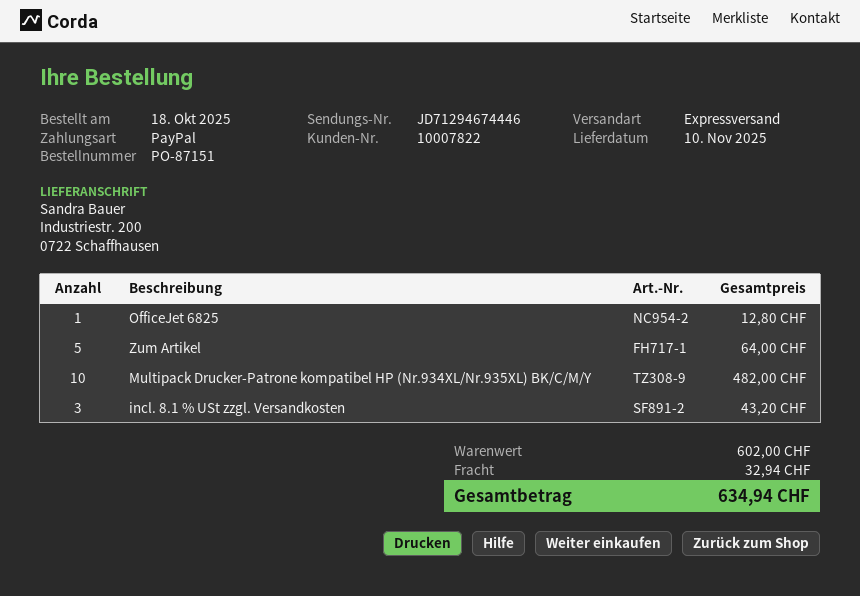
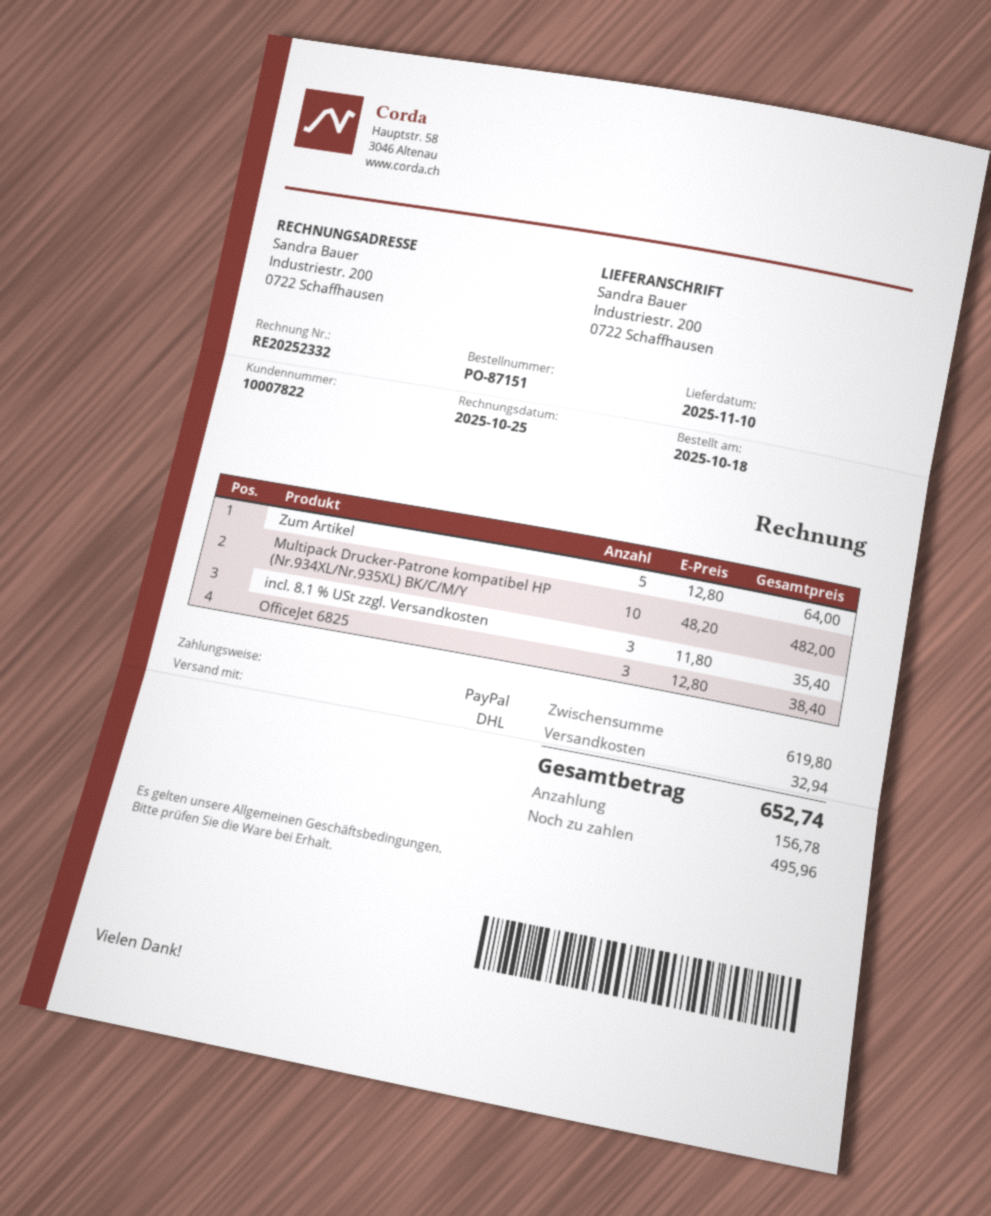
shipping method: express -> DHL
OfficeJet 6825: 1 for 12.80 -> 3 for 38.40
incl. 8.1 % USt zzgl. Versandkosten: 3 for 43.20 -> 3 for 35.40
subtotal: 602.00 -> 619.80
total: 634.94 -> 652.74

